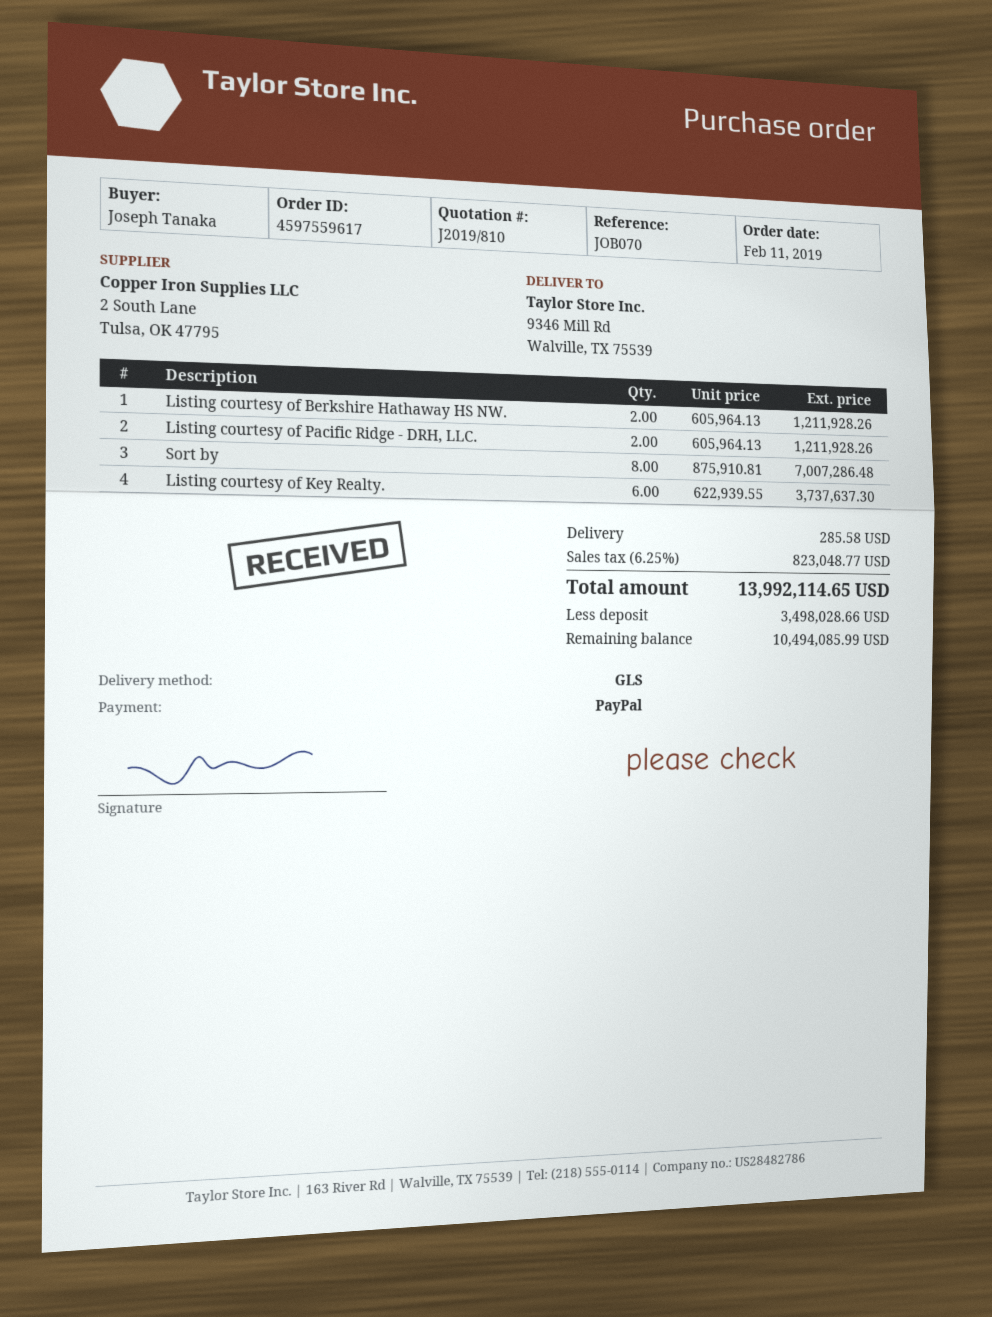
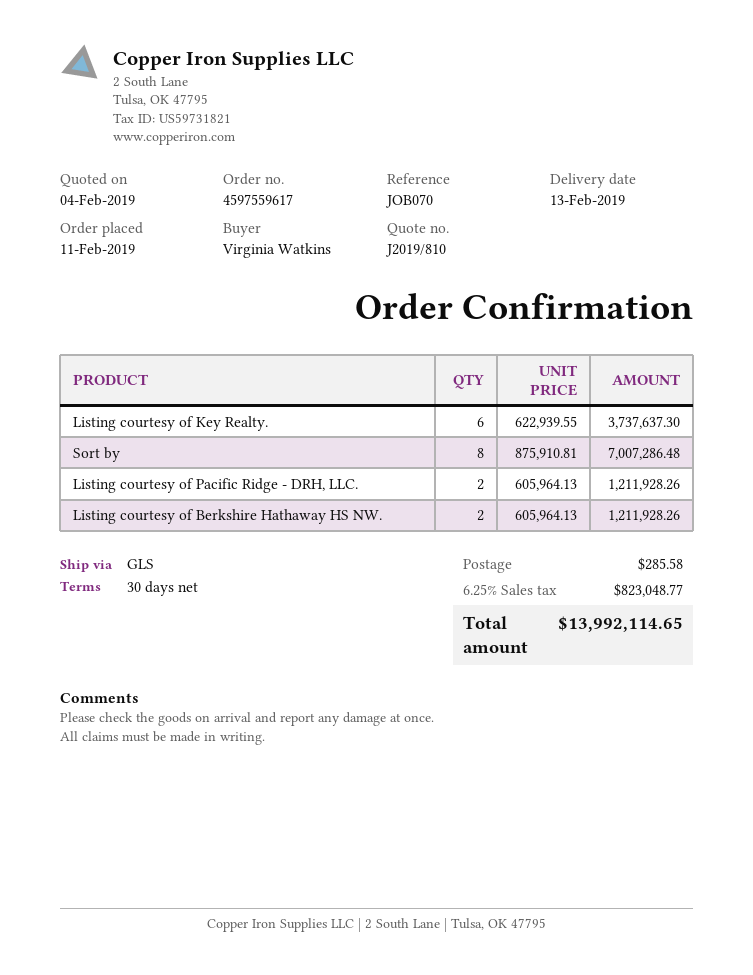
ordered by: Joseph Tanaka -> Virginia Watkins

